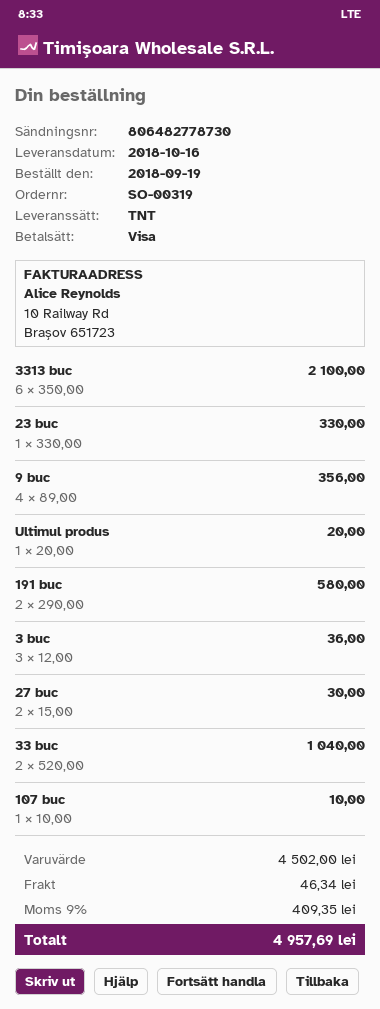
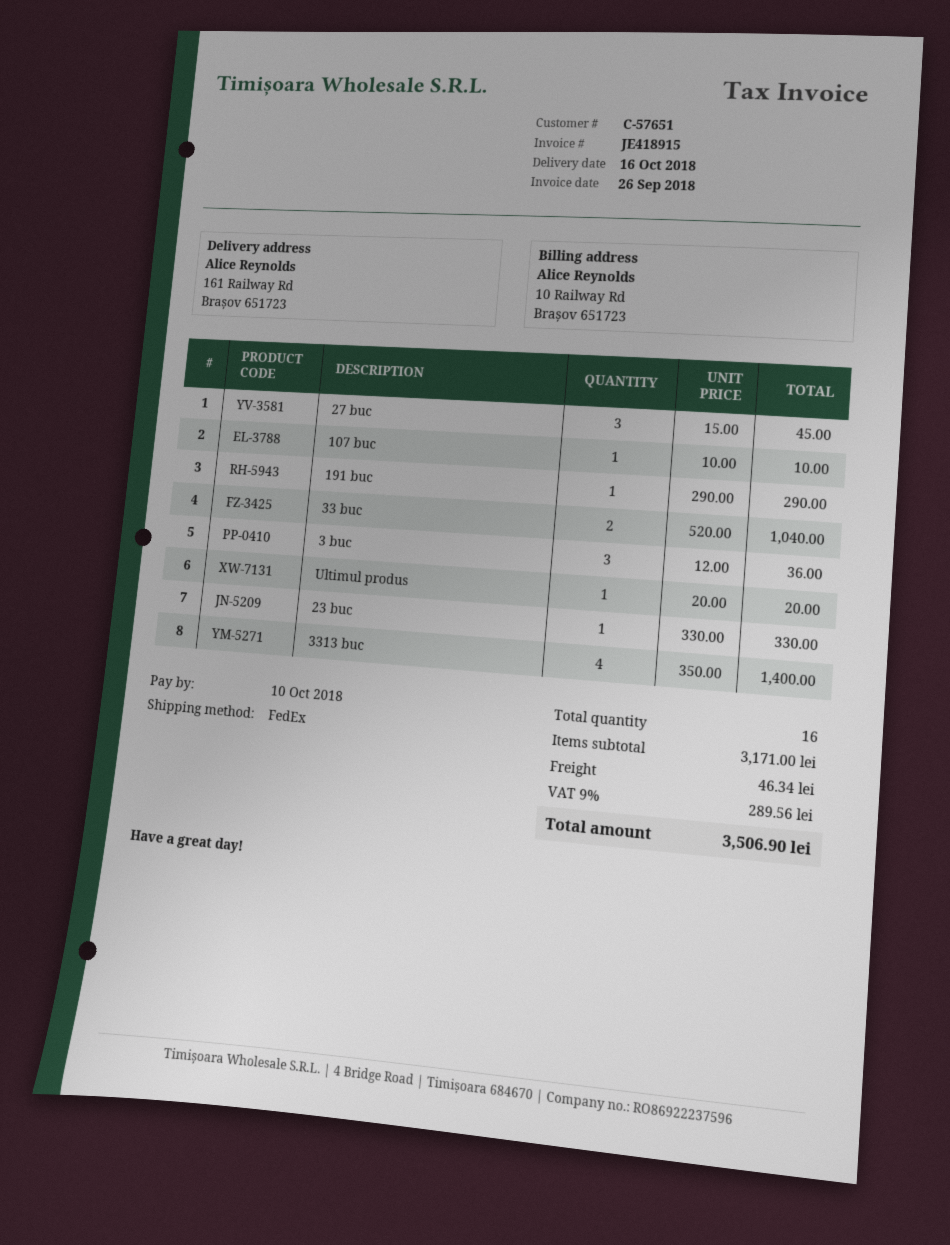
shipping method: TNT -> FedEx
3313 buc: 6 x 350.00 = 2100.00 -> 4 x 350.00 = 1400.00
9 buc: 4 x 89.00 = 356.00 -> none
191 buc: 2 x 290.00 = 580.00 -> 1 x 290.00 = 290.00
27 buc: 2 x 15.00 = 30.00 -> 3 x 15.00 = 45.00
subtotal: 4502.00 -> 3171.00
tax: 9% = 409.35 -> 9% = 289.56
total: 4957.69 -> 3506.90

